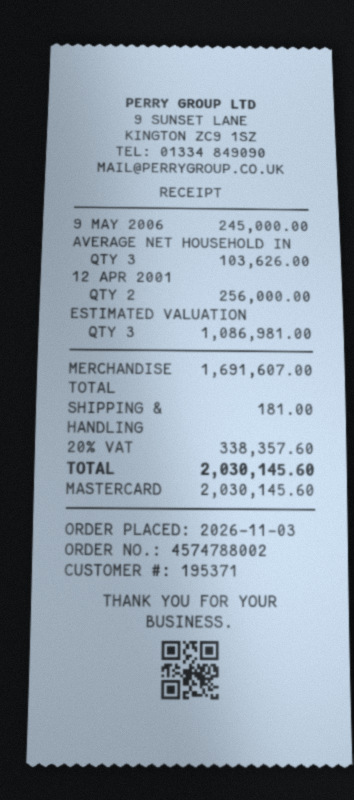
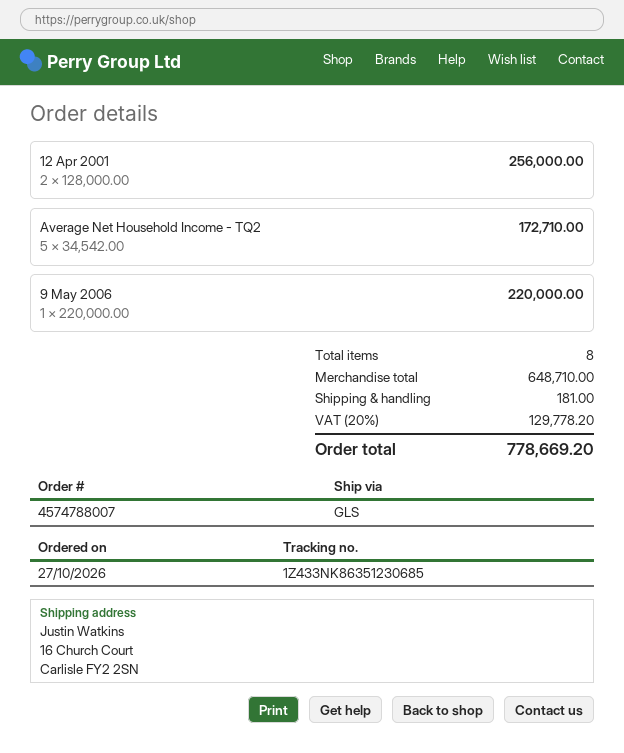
order number: 4574788002 -> 4574788007
order date: 2026-11-03 -> 2026-10-27
9 MAY 2006: 1 for 245000.00 -> 1 for 220000.00
AVERAGE NET HOUSEHOLD IN: 3 for 103626.00 -> 5 for 172710.00
ESTIMATED VALUATION: 3 for 1086981.00 -> none
subtotal: 1691607.00 -> 648710.00
tax: 20% = 338357.60 -> 20% = 129778.20
total: 2030145.60 -> 778669.20

